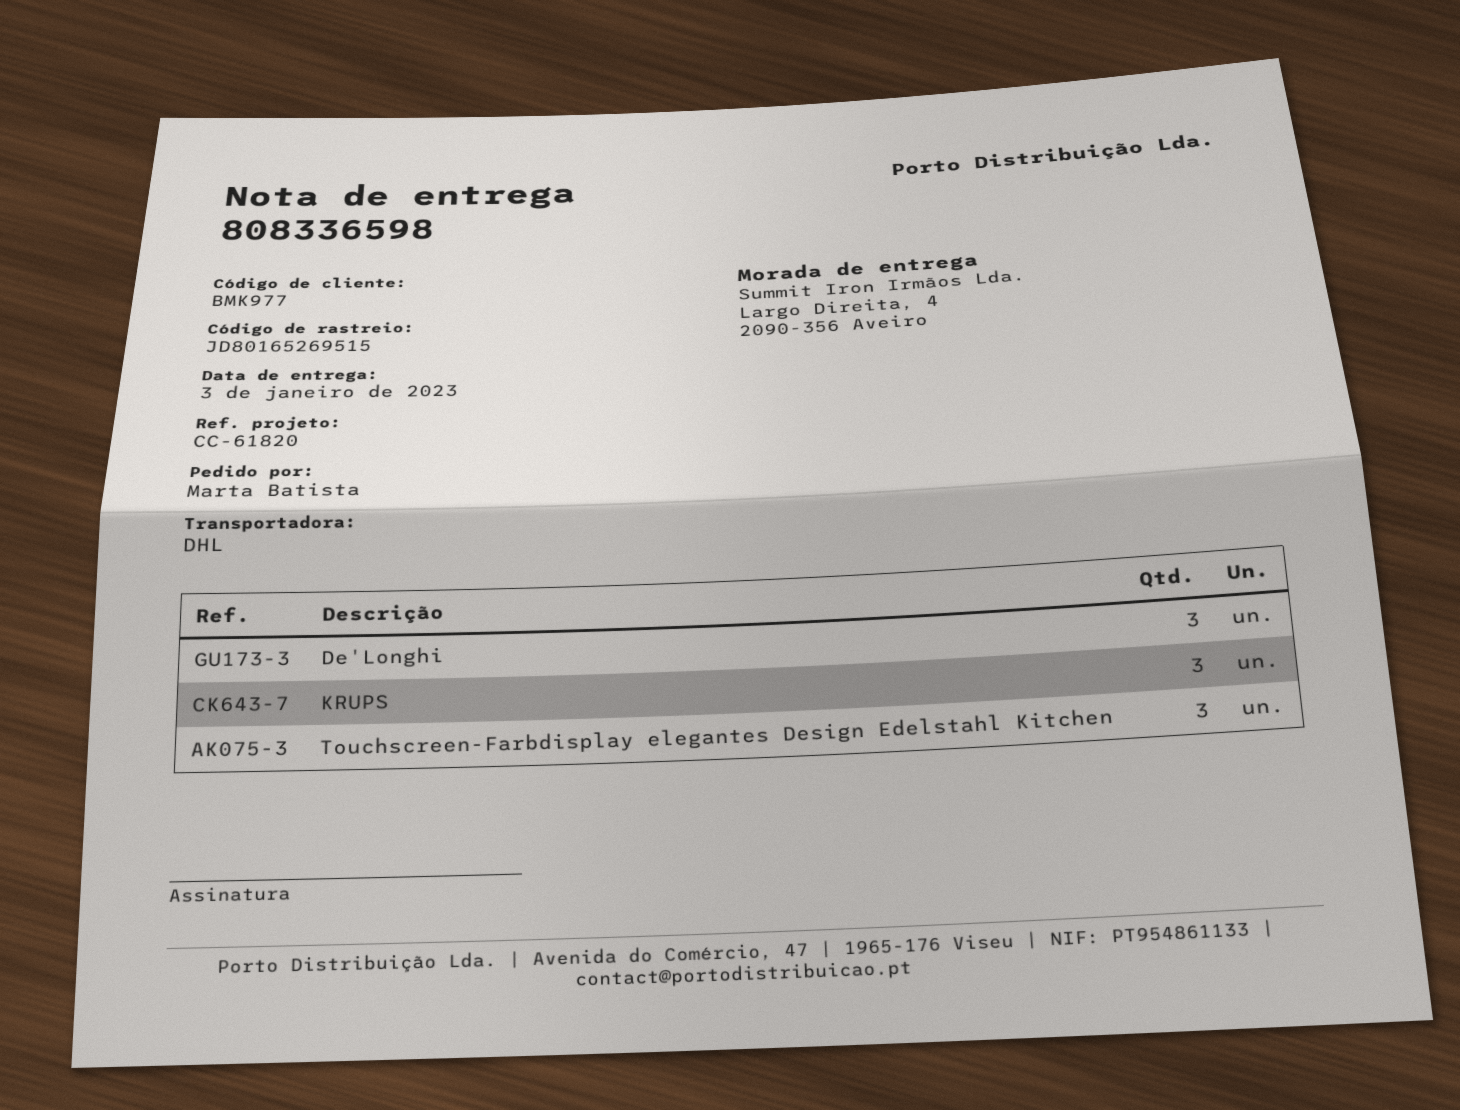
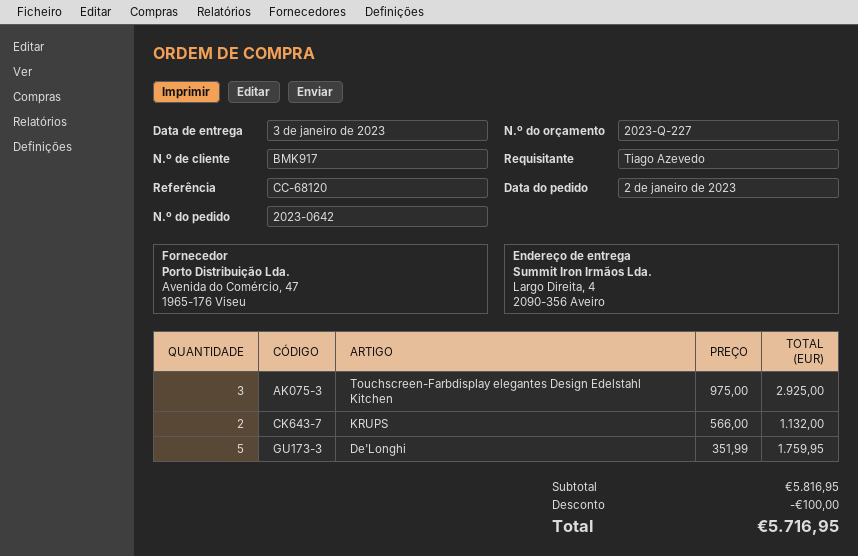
customer number: BMK977 -> BMK917
reference: CC-61820 -> CC-68120
ordered by: Marta Batista -> Tiago Azevedo
De'Longhi: 3 -> 5
KRUPS: 3 -> 2

